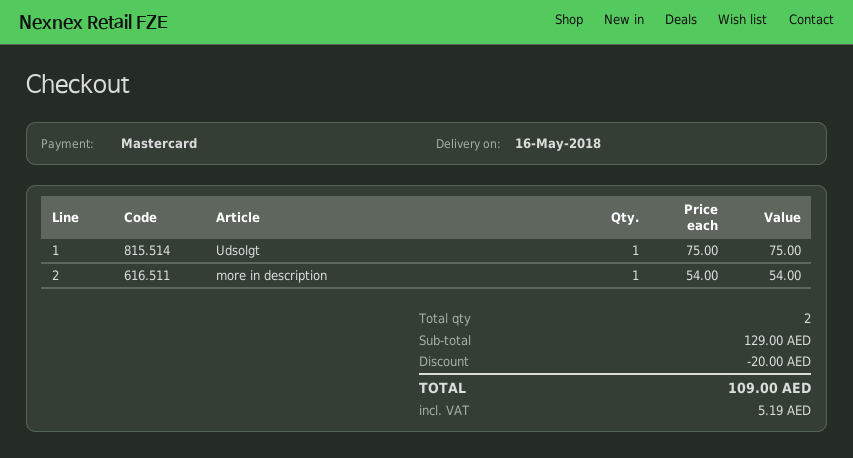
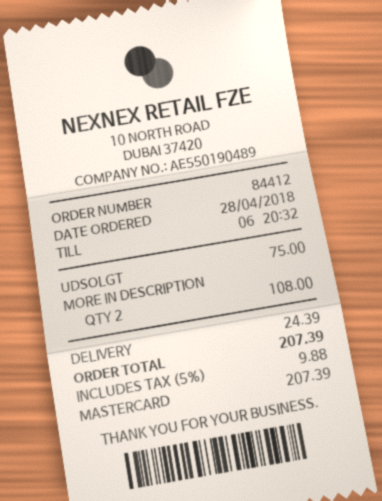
more in description: 1 for 54.00 -> 2 for 108.00
discount: 20.00 -> none
shipping: none -> 24.39
tax: 5.19 -> 9.88
total: 109.00 -> 207.39

